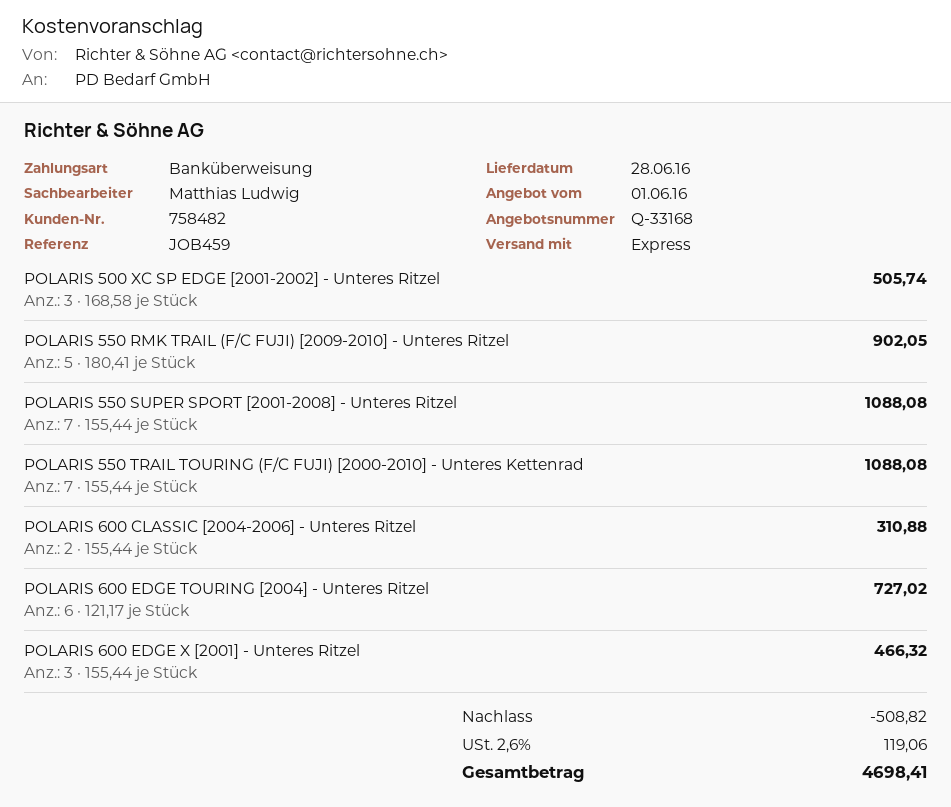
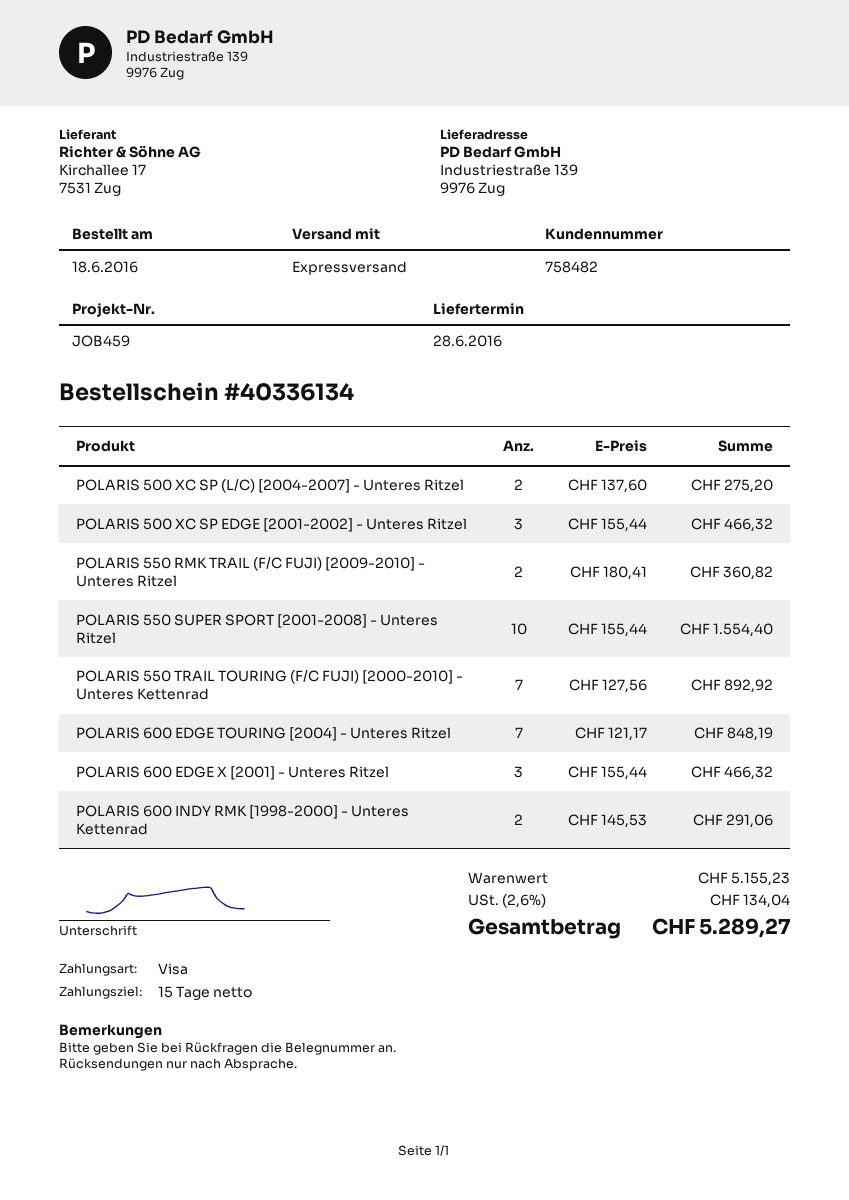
payment method: bank transfer -> Visa
POLARIS 500 XC SP EDGE [2001-2002] - Unteres Ritzel: 3 x 168.58 = 505.74 -> 3 x 155.44 = 466.32
POLARIS 550 RMK TRAIL (F/C FUJI) [2009-2010] - Unteres Ritzel: 5 x 180.41 = 902.05 -> 2 x 180.41 = 360.82
POLARIS 550 SUPER SPORT [2001-2008] - Unteres Ritzel: 7 x 155.44 = 1088.08 -> 10 x 155.44 = 1554.40
POLARIS 550 TRAIL TOURING (F/C FUJI) [2000-2010] - Unteres Kettenrad: 7 x 155.44 = 1088.08 -> 7 x 127.56 = 892.92
POLARIS 600 CLASSIC [2004-2006] - Unteres Ritzel: 2 x 155.44 = 310.88 -> none
POLARIS 600 EDGE TOURING [2004] - Unteres Ritzel: 6 x 121.17 = 727.02 -> 7 x 121.17 = 848.19
POLARIS 500 XC SP (L/C) [2004-2007] - Unteres Ritzel: none -> 2 x 137.60 = 275.20
POLARIS 600 INDY RMK [1998-2000] - Unteres Kettenrad: none -> 2 x 145.53 = 291.06
discount: 508.82 -> none
tax: 2.6% = 119.06 -> 2.6% = 134.04
total: 4698.41 -> 5289.27

